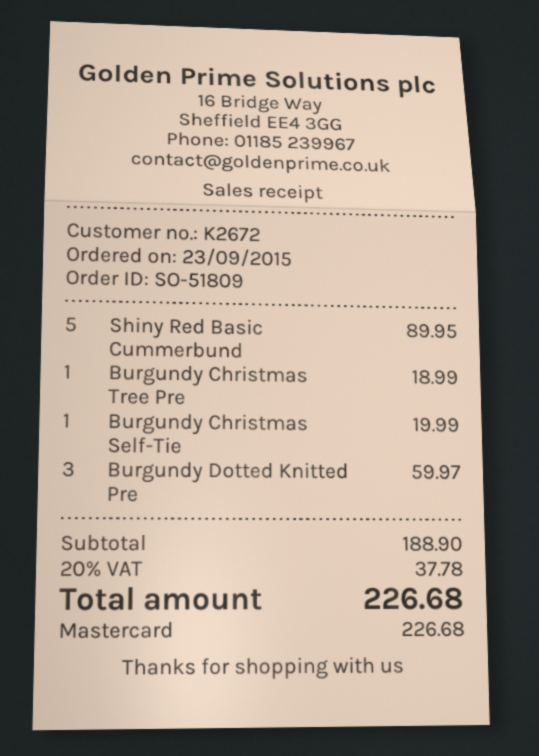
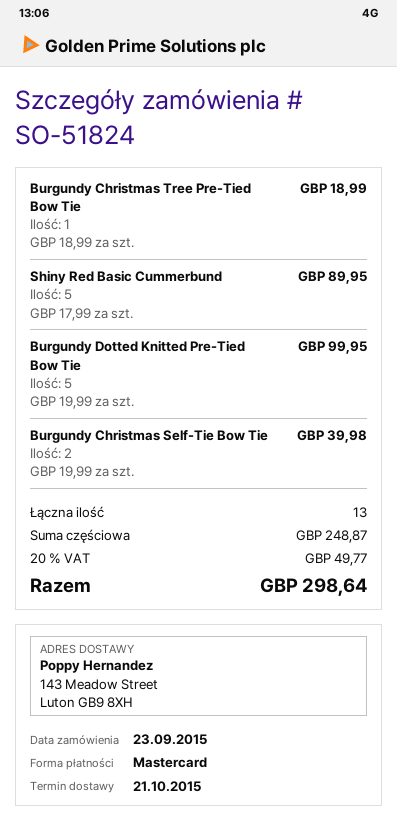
order number: SO-51809 -> SO-51824
Burgundy Christmas Self-Tie: 1 for 19.99 -> 2 for 39.98
Burgundy Dotted Knitted Pre: 3 for 59.97 -> 5 for 99.95
subtotal: 188.90 -> 248.87
tax: 20% = 37.78 -> 20% = 49.77
total: 226.68 -> 298.64

